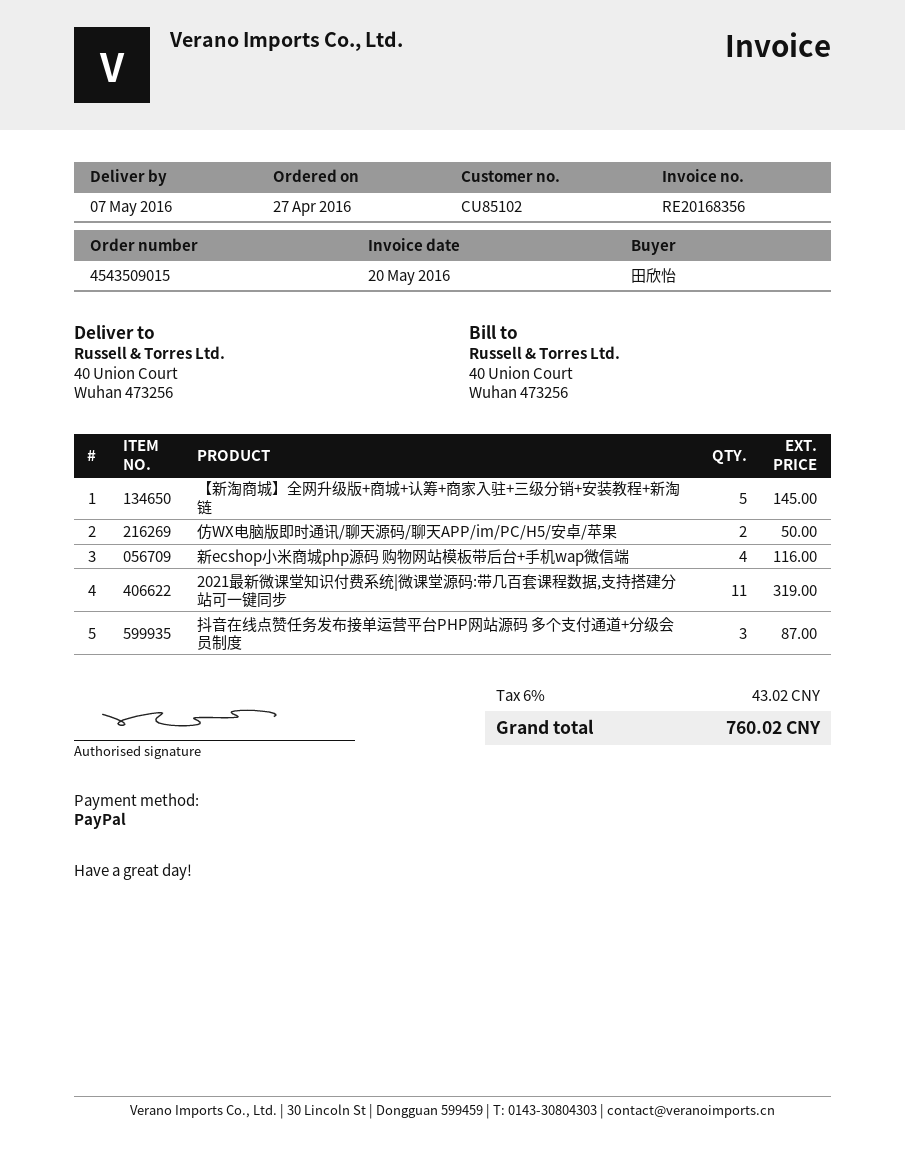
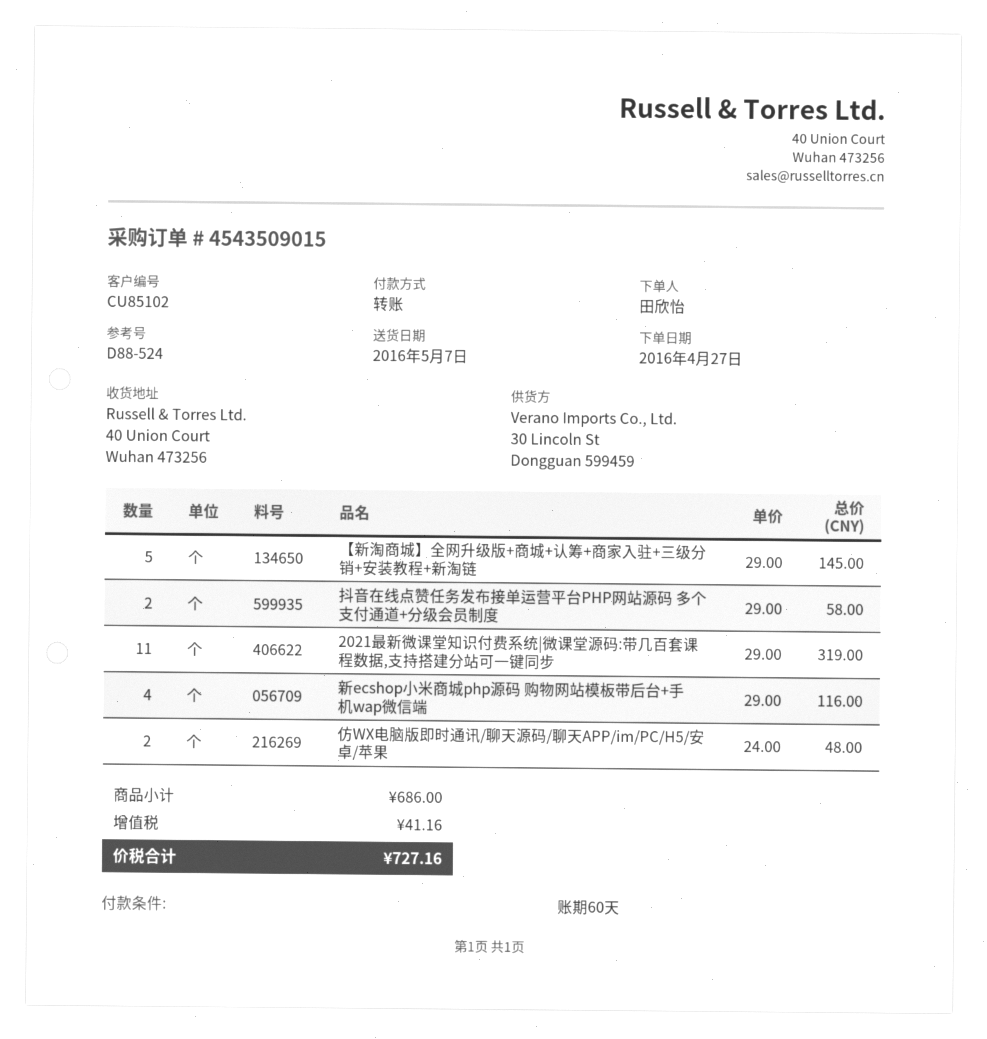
payment method: PayPal -> bank transfer
仿WX电脑版即时通讯/聊天源码/聊天APP/im/PC/H5/安卓/苹果: 2 for 50.00 -> 2 for 48.00
抖音在线点赞任务发布接单运营平台PHP网站源码 多个支付通道+分级会员制度: 3 for 87.00 -> 2 for 58.00
tax: 43.02 -> 41.16
total: 760.02 -> 727.16

